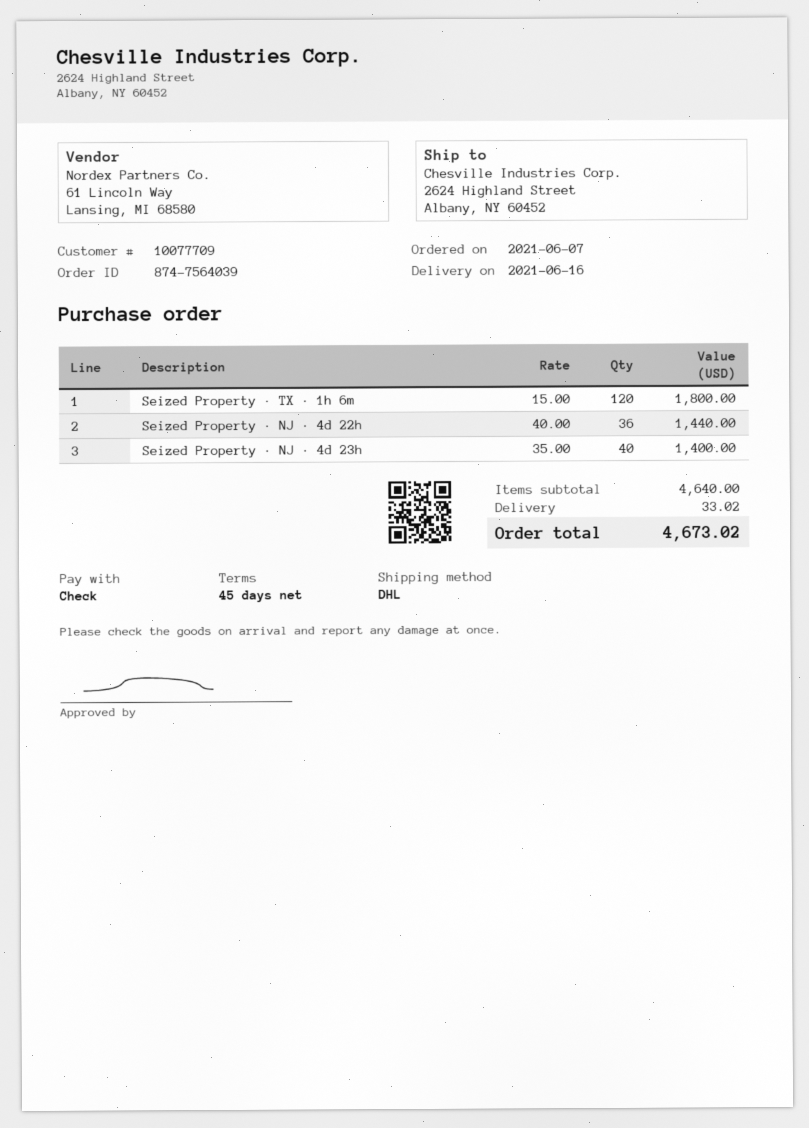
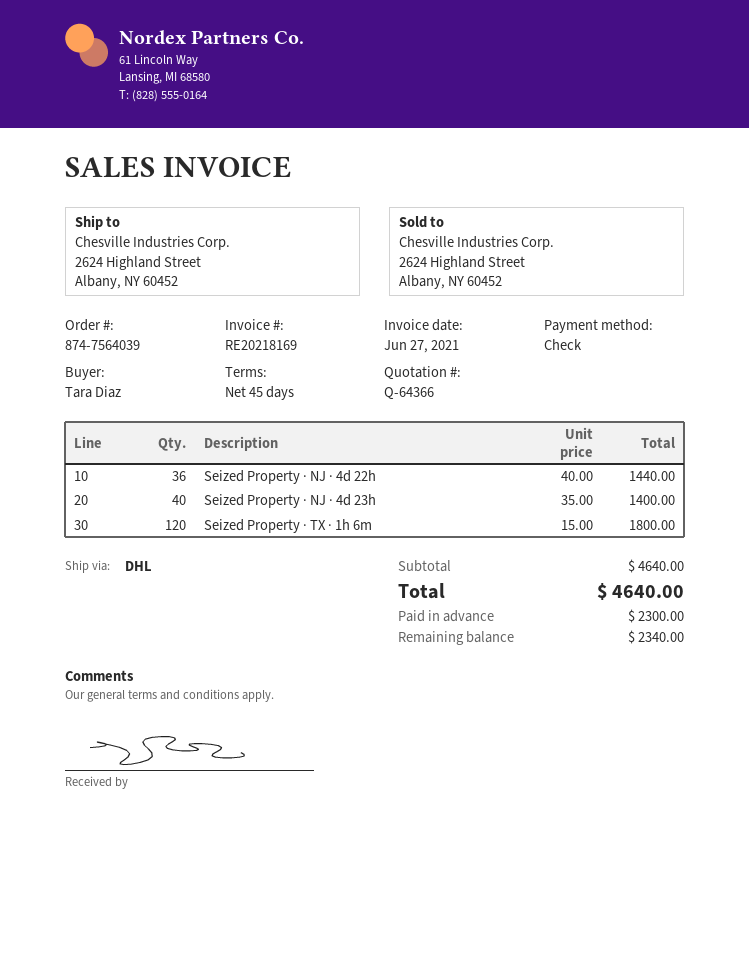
shipping: 33.02 -> none
total: 4673.02 -> 4640.00

